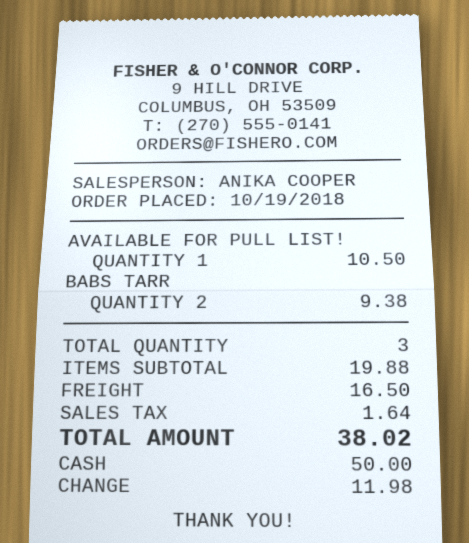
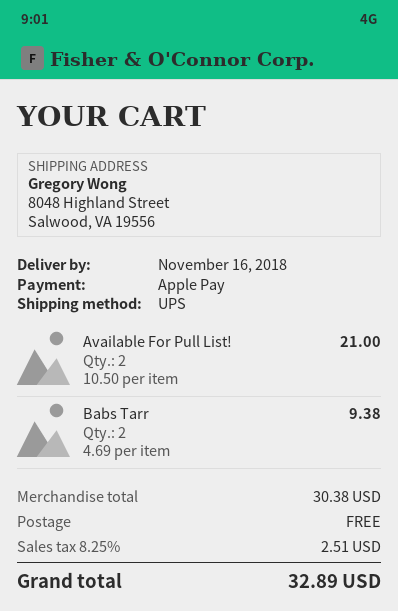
payment method: cash -> Apple Pay
AVAILABLE FOR PULL LIST!: 1 for 10.50 -> 2 for 21.00
subtotal: 19.88 -> 30.38
shipping: 16.50 -> 0.00
tax: 1.64 -> 2.51
total: 38.02 -> 32.89

